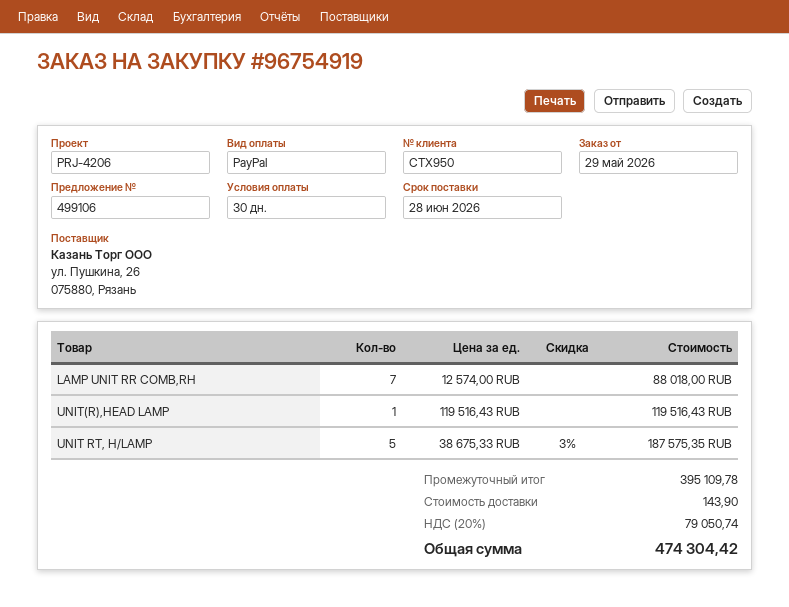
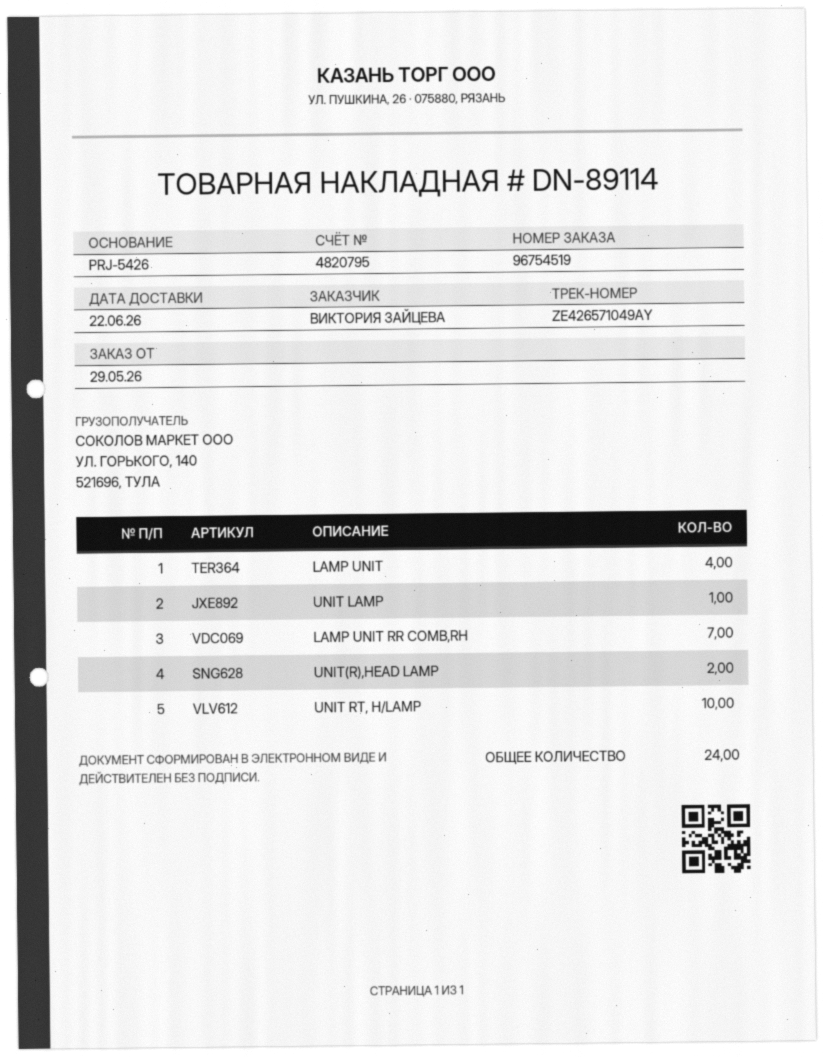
order number: 96754919 -> 96754519
delivery date: 2026-06-28 -> 2026-06-22
reference: PRJ-4206 -> PRJ-5426
UNIT(R),HEAD LAMP: 1 -> 2
UNIT RT, H/LAMP: 5 -> 10
LAMP UNIT: none -> 4
UNIT LAMP: none -> 1

